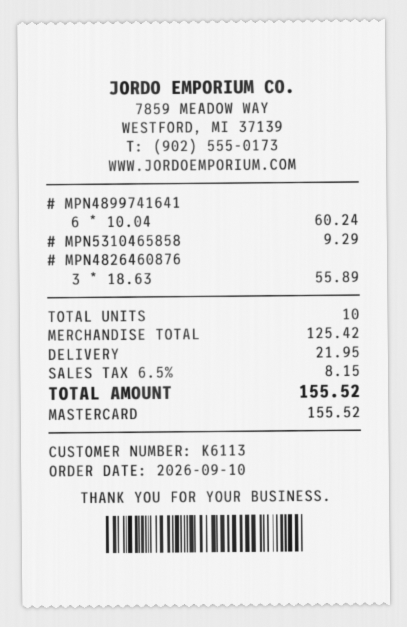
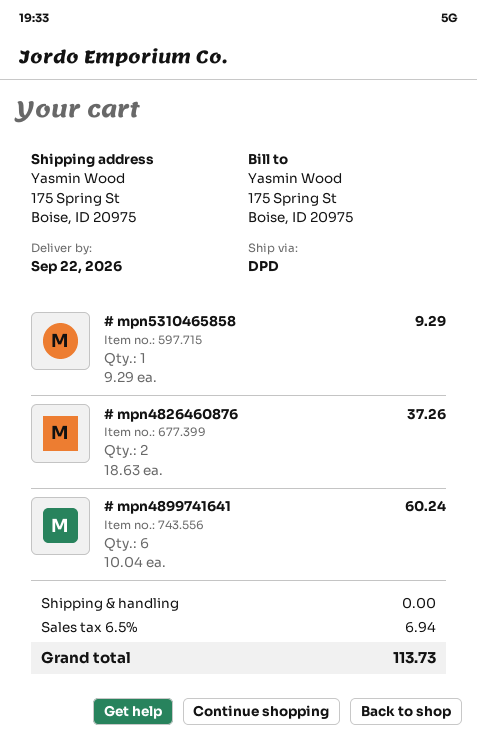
# MPN4826460876: 3 x 18.63 = 55.89 -> 2 x 18.63 = 37.26
shipping: 21.95 -> 0.00
tax: 6.5% = 8.15 -> 6.5% = 6.94
total: 155.52 -> 113.73

